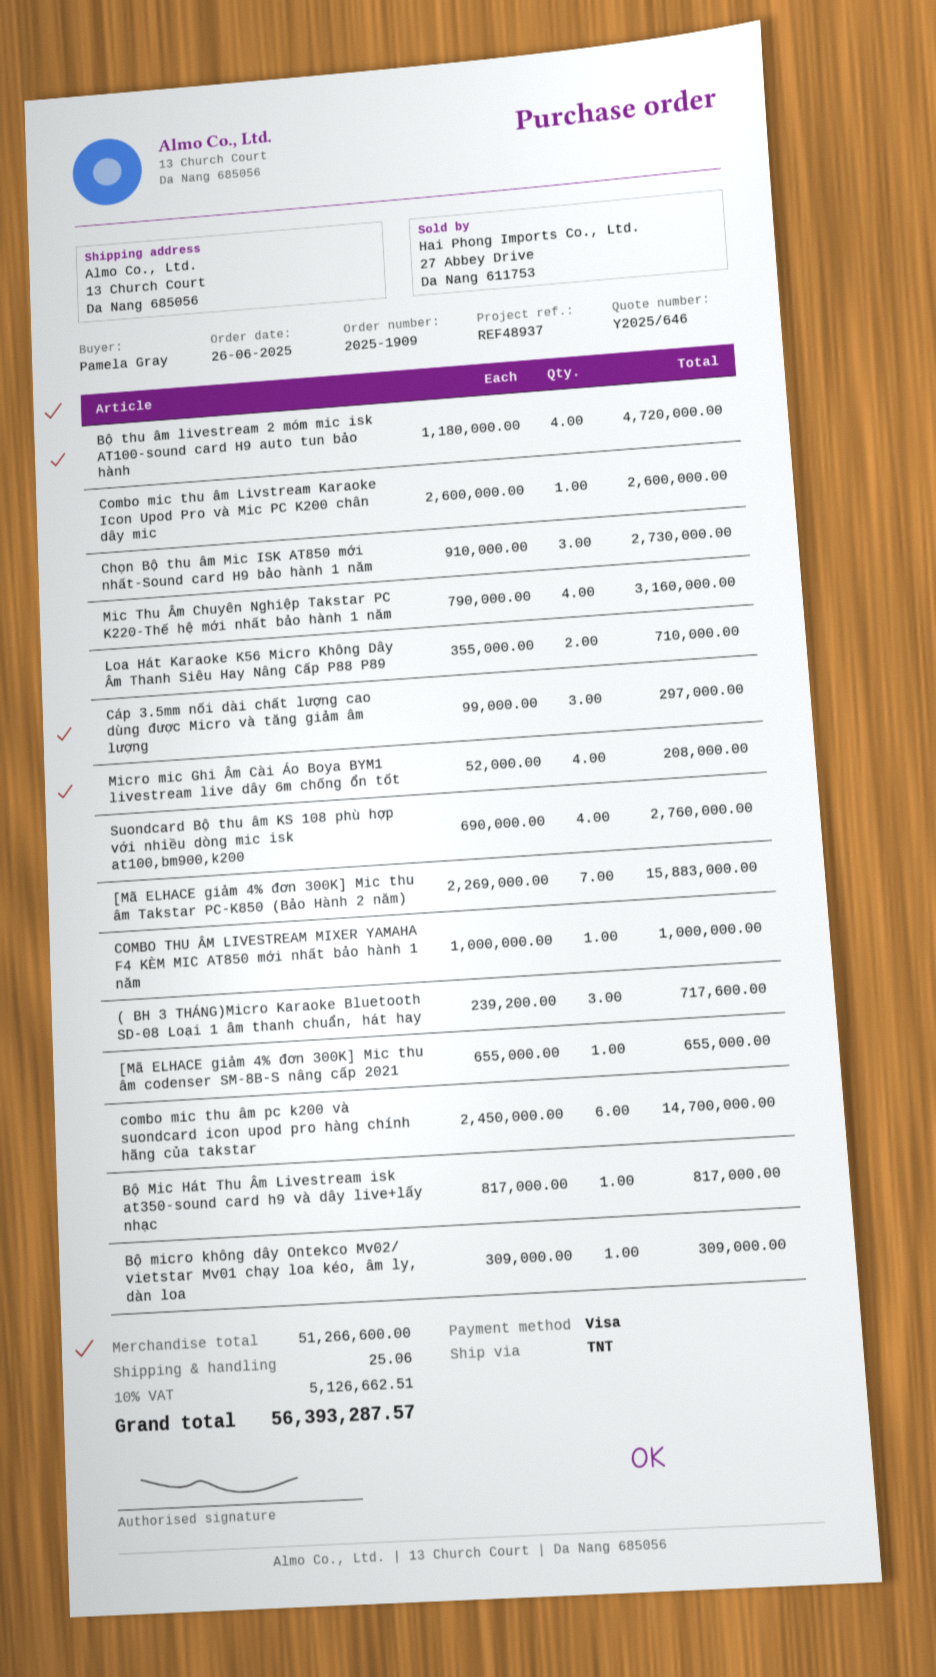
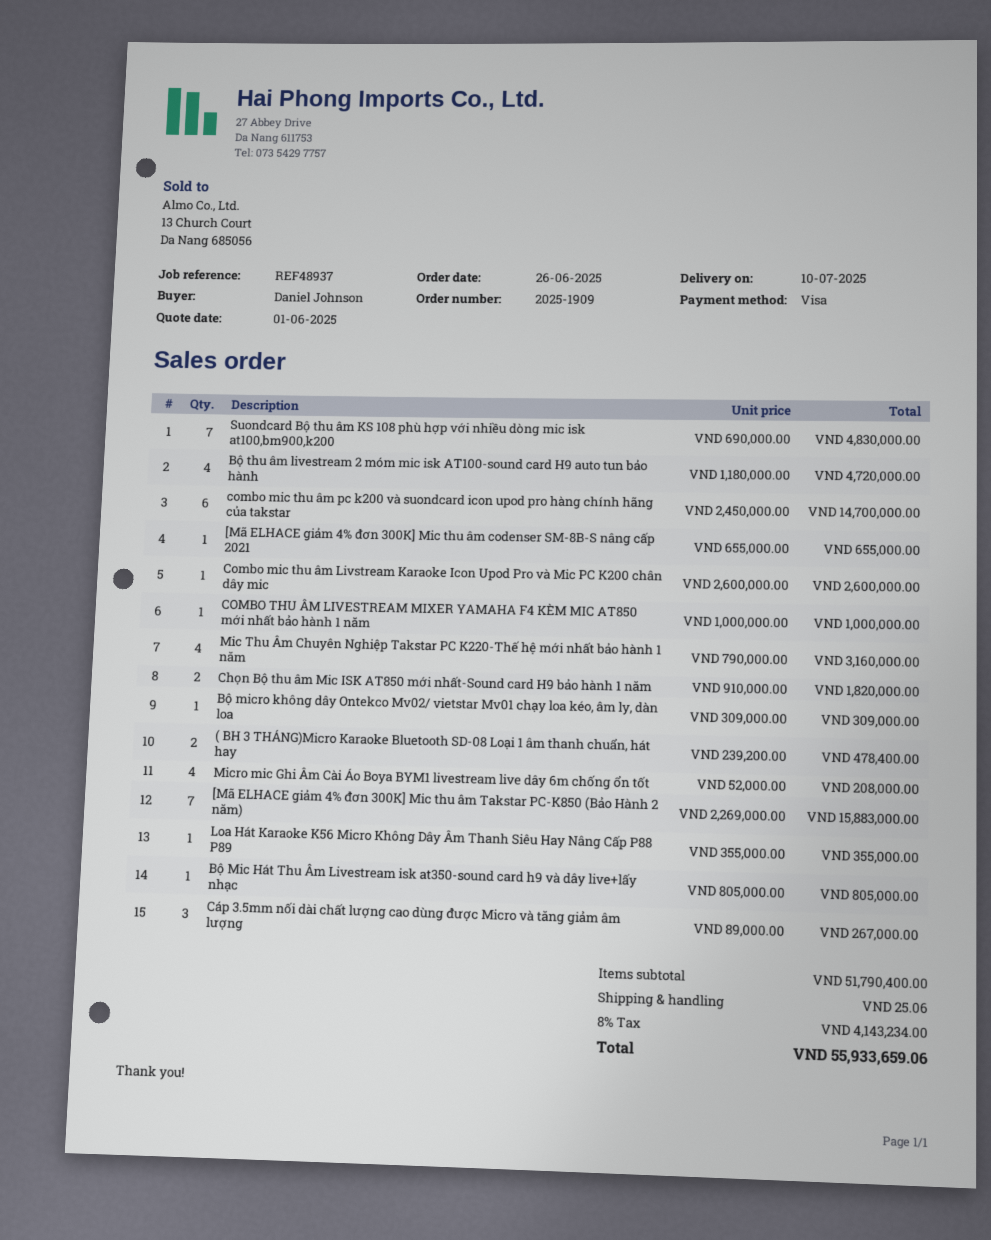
ordered by: Pamela Gray -> Daniel Johnson
Chọn Bộ thu âm Mic ISK AT850 mới nhất-Sound card H9 bảo hành 1 năm: 3 x 910000.00 = 2730000.00 -> 2 x 910000.00 = 1820000.00
Loa Hát Karaoke K56 Micro Không Dây Âm Thanh Siêu Hay Nâng Cấp P88 P89: 2 x 355000.00 = 710000.00 -> 1 x 355000.00 = 355000.00
Cáp 3.5mm nối dài chất lượng cao dùng được Micro và tăng giảm âm lượng: 3 x 99000.00 = 297000.00 -> 3 x 89000.00 = 267000.00
Suondcard Bộ thu âm KS 108 phù hợp với nhiều dòng mic isk at100,bm900,k200: 4 x 690000.00 = 2760000.00 -> 7 x 690000.00 = 4830000.00
( BH 3 THÁNG)Micro Karaoke Bluetooth SD-08 Loại 1 âm thanh chuẩn, hát hay: 3 x 239200.00 = 717600.00 -> 2 x 239200.00 = 478400.00
Bộ Mic Hát Thu Âm Livestream isk at350-sound card h9 và dây live+lấy nhạc: 1 x 817000.00 = 817000.00 -> 1 x 805000.00 = 805000.00
subtotal: 51266600.00 -> 51790400.00
tax: 10% = 5126662.51 -> 8% = 4143234.00
total: 56393287.57 -> 55933659.06

